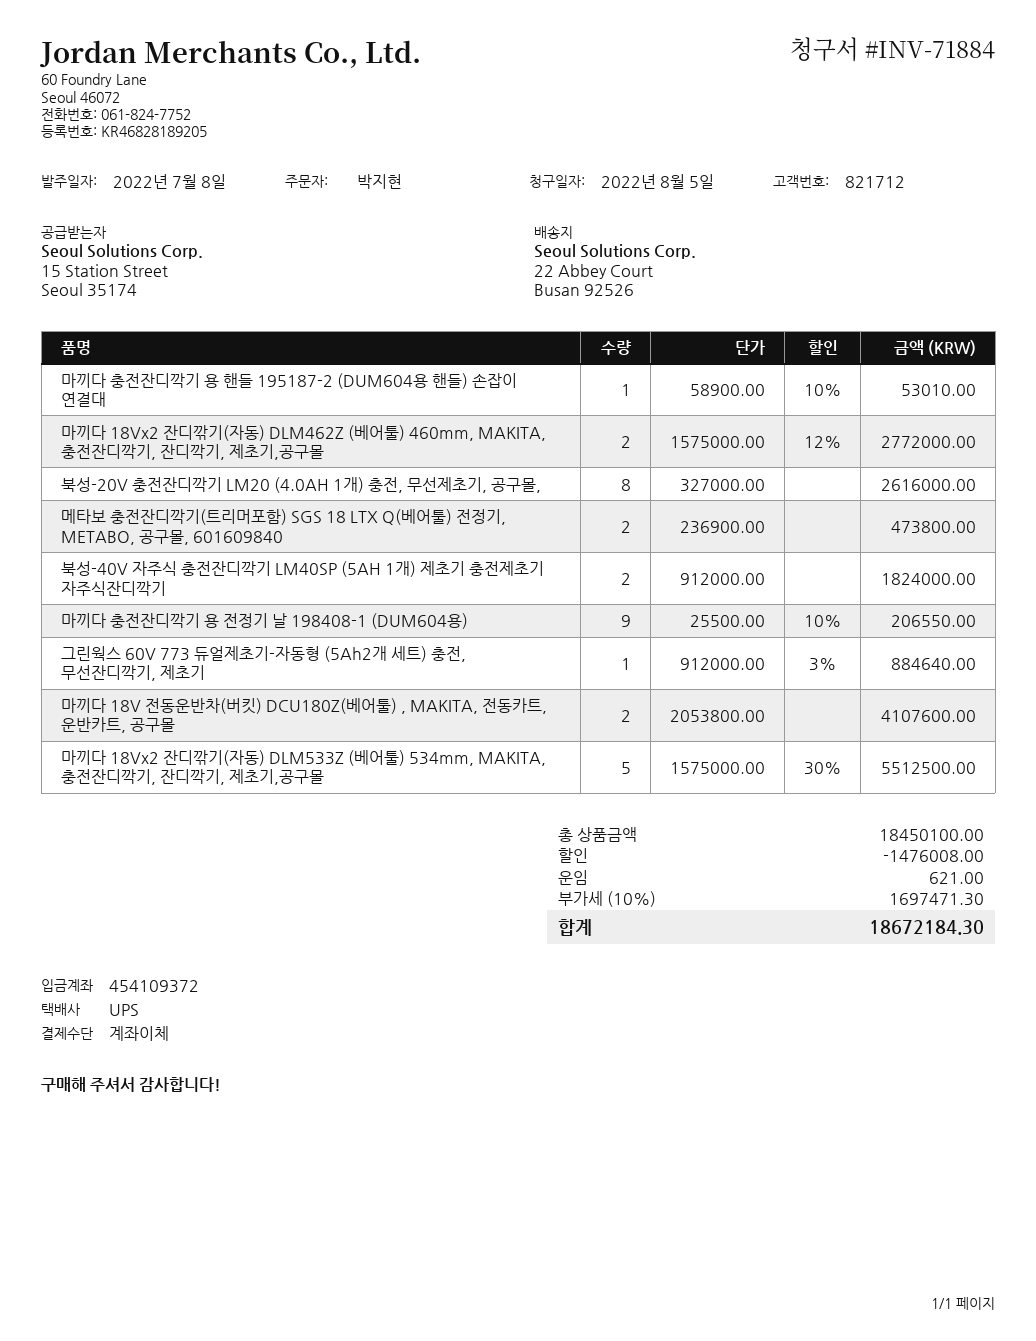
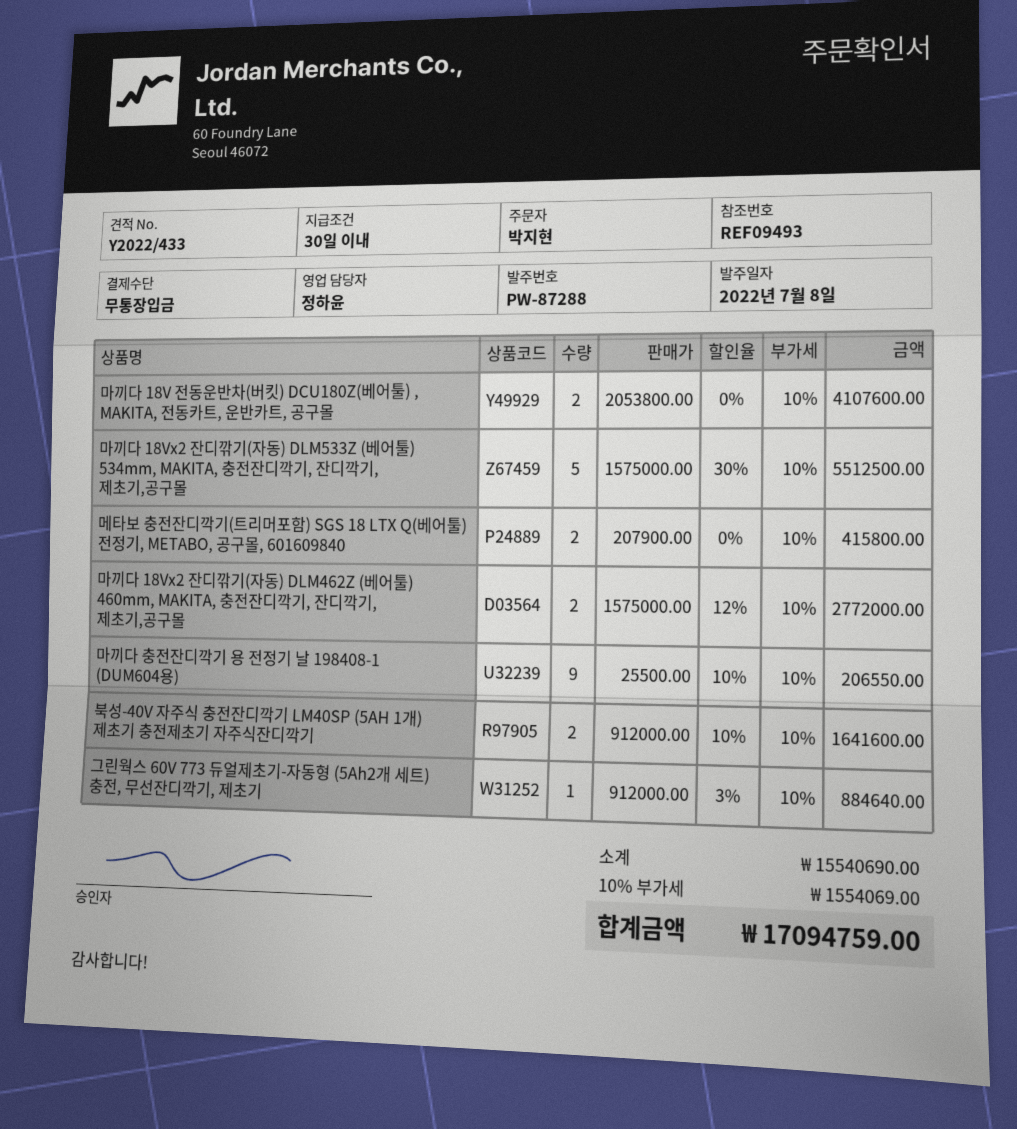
마끼다 충전잔디깍기 용 핸들 195187-2 (DUM604용 핸들) 손잡이 연결대: 1 x 58900.00 - 10% = 53010.00 -> none
북성-20V 충전잔디깍기 LM20 (4.0AH 1개) 충전, 무선제초기, 공구몰,: 8 x 327000.00 = 2616000.00 -> none
메타보 충전잔디깍기(트리머포함) SGS 18 LTX Q(베어툴) 전정기, METABO, 공구몰, 601609840: 2 x 236900.00 = 473800.00 -> 2 x 207900.00 = 415800.00
북성-40V 자주식 충전잔디깍기 LM40SP (5AH 1개) 제초기 충전제초기 자주식잔디깍기: 2 x 912000.00 = 1824000.00 -> 2 x 912000.00 - 10% = 1641600.00
subtotal: 18450100.00 -> 15540690.00
discount: 1476008.00 -> none
shipping: 621.00 -> none
tax: 10% = 1697471.30 -> 10% = 1554069.00
total: 18672184.30 -> 17094759.00

